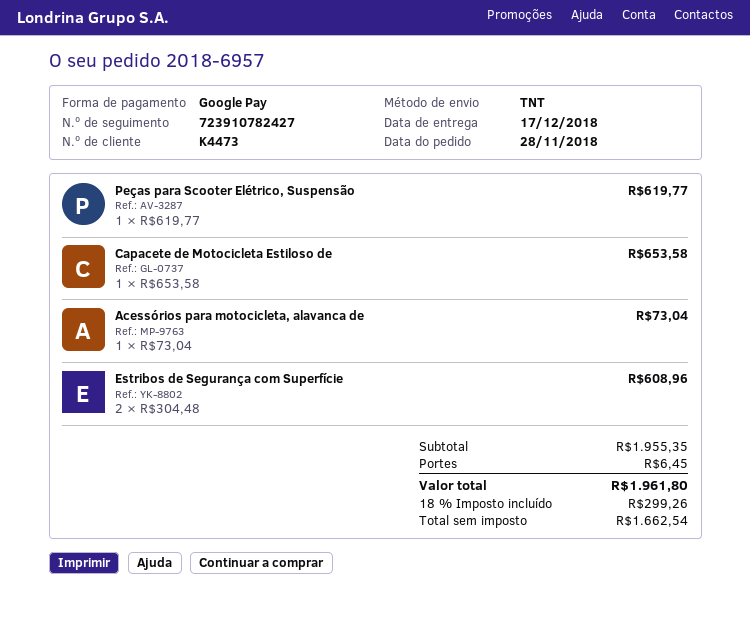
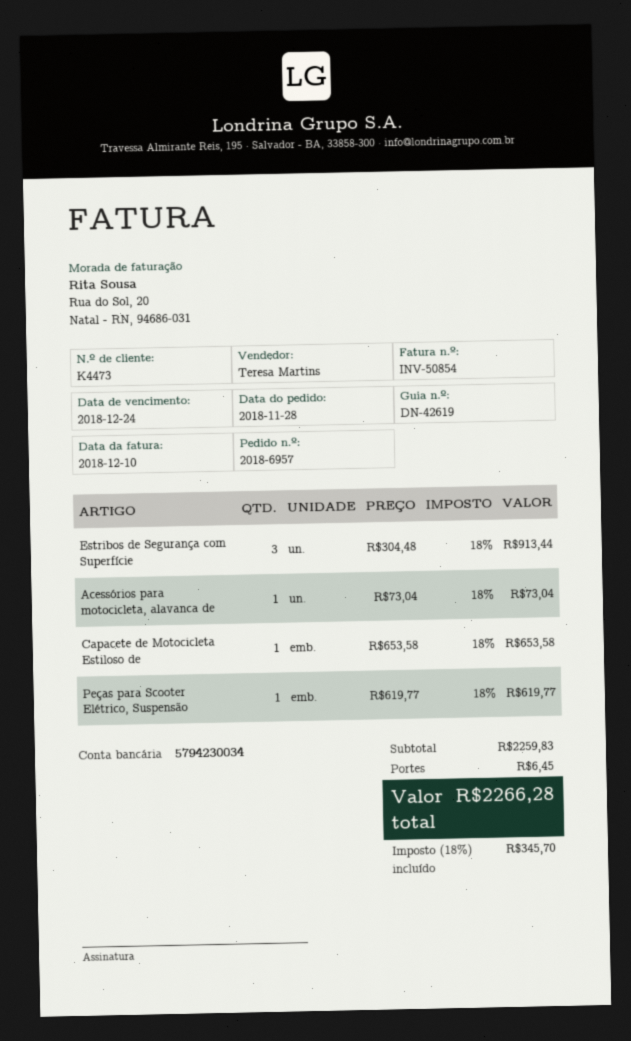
Estribos de Segurança com Superfície: 2 x 304.48 = 608.96 -> 3 x 304.48 = 913.44
subtotal: 1955.35 -> 2259.83
tax: 18% = 299.26 -> 18% = 345.70
total: 1961.80 -> 2266.28

